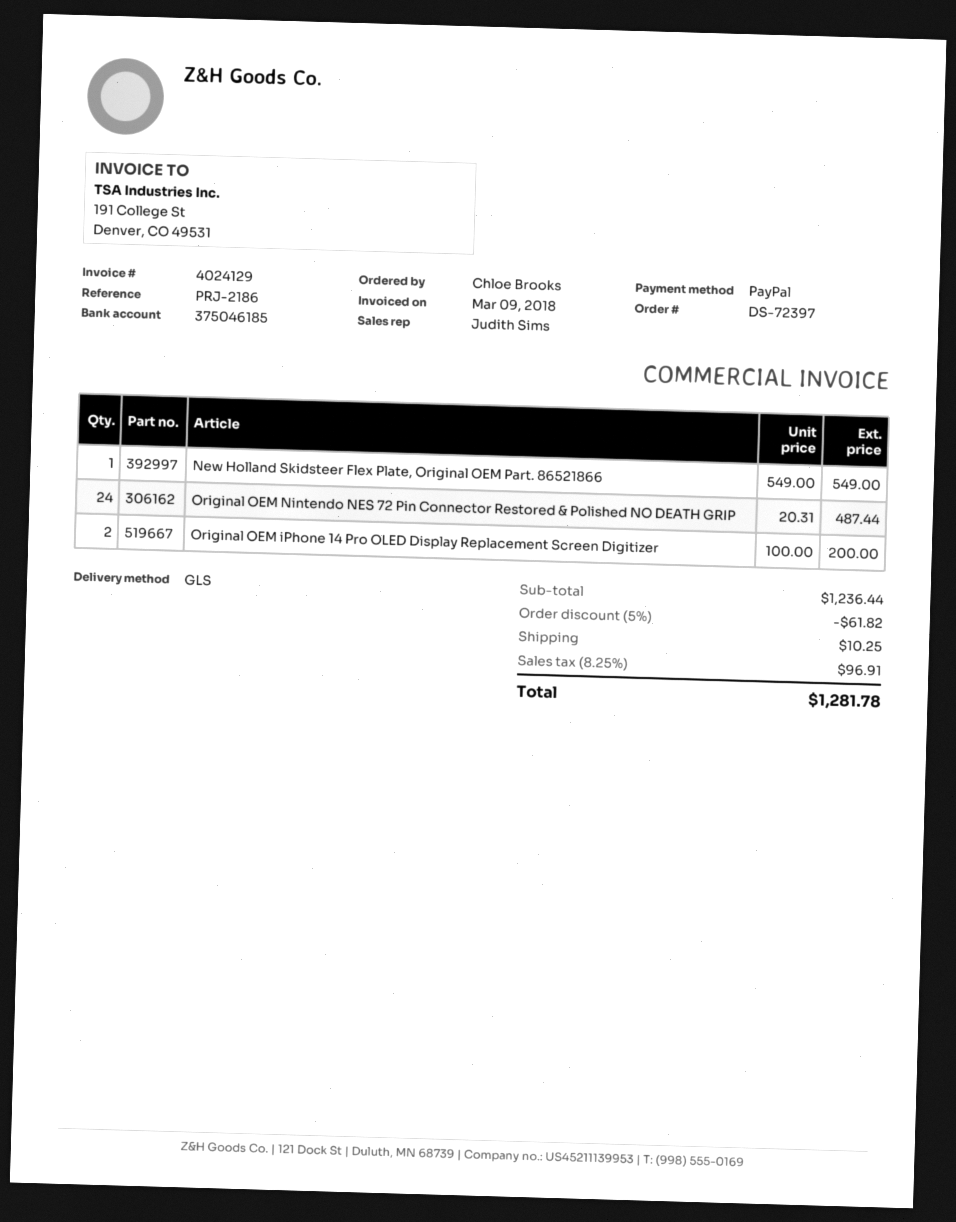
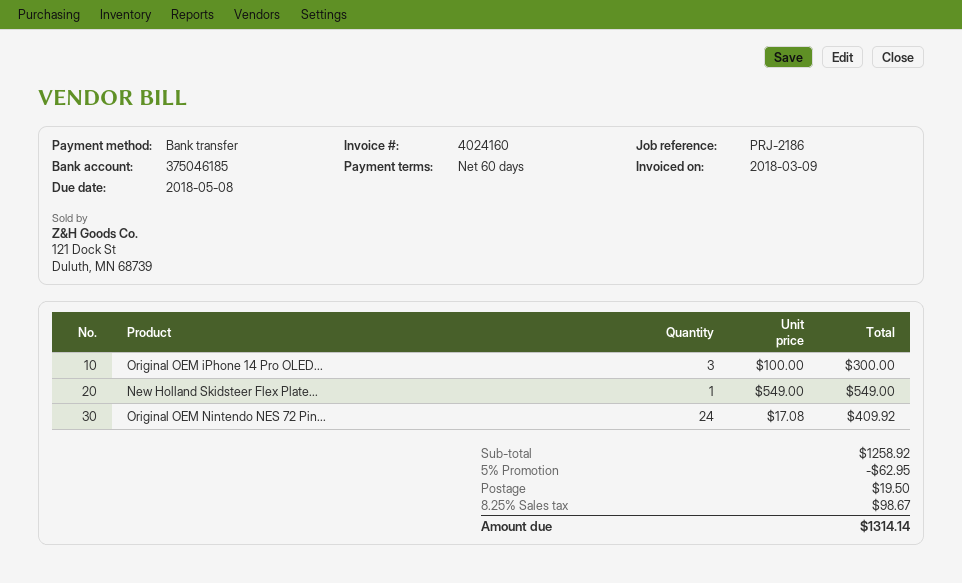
invoice number: 4024129 -> 4024160
payment method: PayPal -> bank transfer
Original OEM Nintendo NES 72 Pin Connector Restored & Polished NO DEATH GRIP: 24 x 20.31 = 487.44 -> 24 x 17.08 = 409.92
Original OEM iPhone 14 Pro OLED Display Replacement Screen Digitizer: 2 x 100.00 = 200.00 -> 3 x 100.00 = 300.00
subtotal: 1236.44 -> 1258.92
discount: 5% = 61.82 -> 5% = 62.95
shipping: 10.25 -> 19.50
tax: 8.25% = 96.91 -> 8.25% = 98.67
total: 1281.78 -> 1314.14

